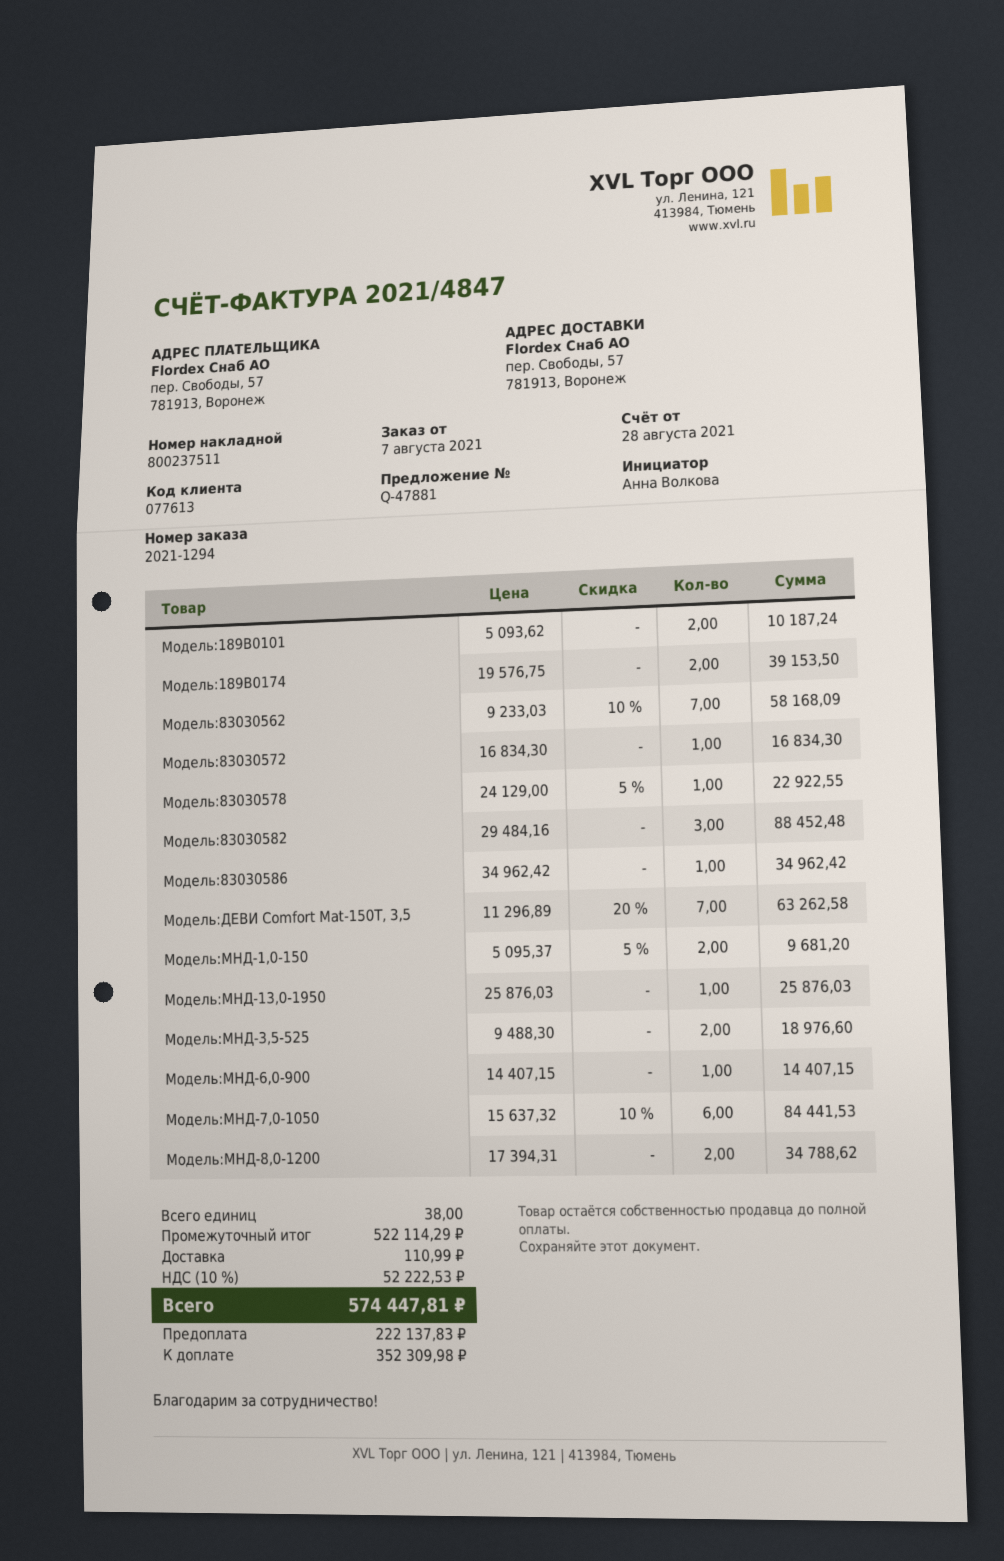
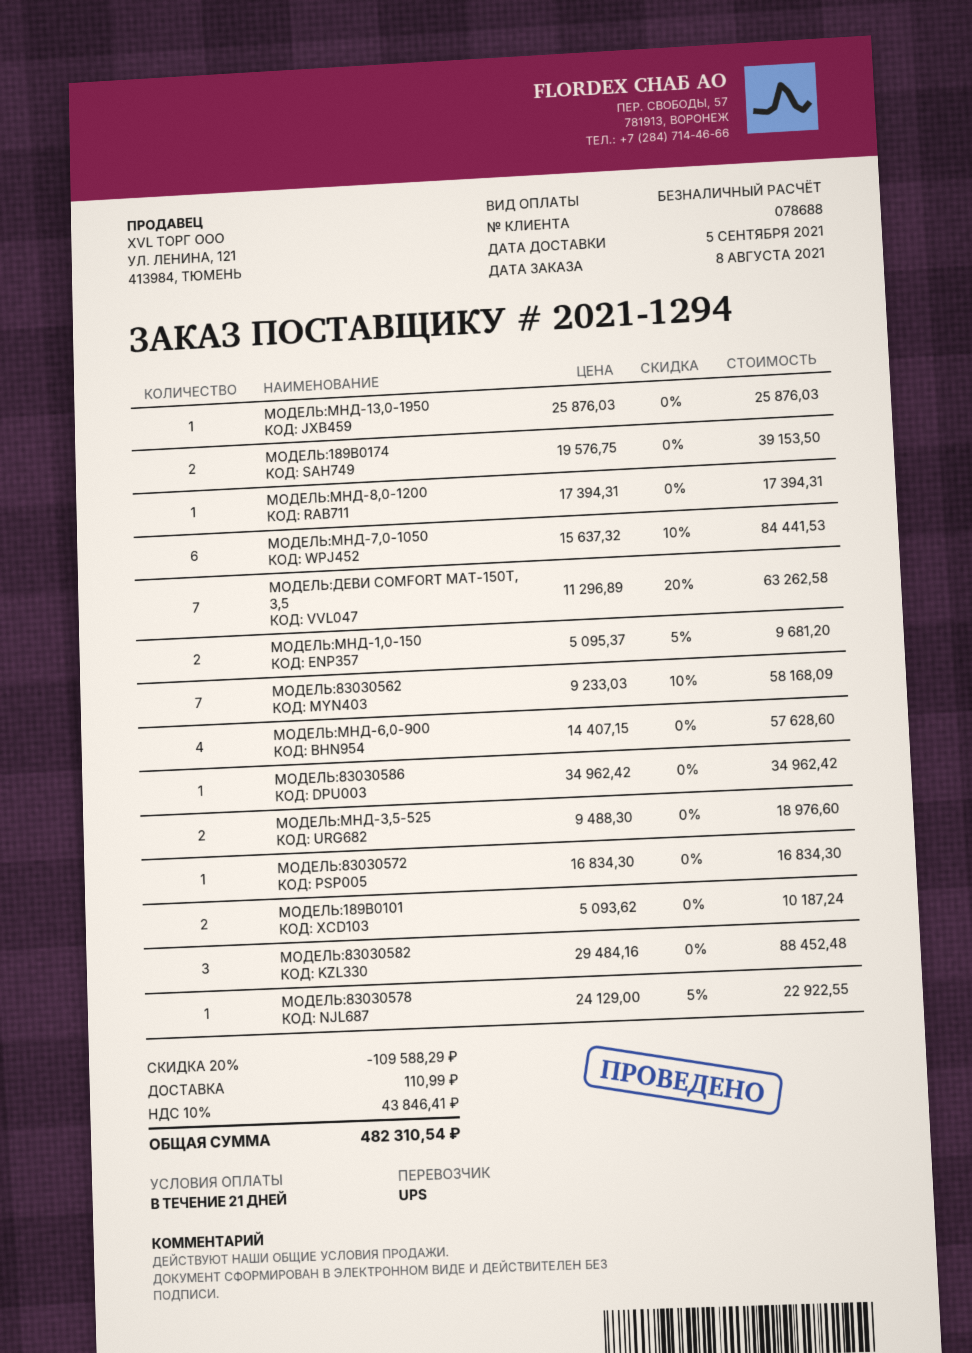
order date: 2021-08-07 -> 2021-08-08
customer number: 077613 -> 078688
Модель:МНД-6,0-900: 1 x 14407.15 = 14407.15 -> 4 x 14407.15 = 57628.60
Модель:МНД-8,0-1200: 2 x 17394.31 = 34788.62 -> 1 x 17394.31 = 17394.31
discount: none -> 20% = 109588.29
tax: 10% = 52222.53 -> 10% = 43846.41
total: 574447.81 -> 482310.54

